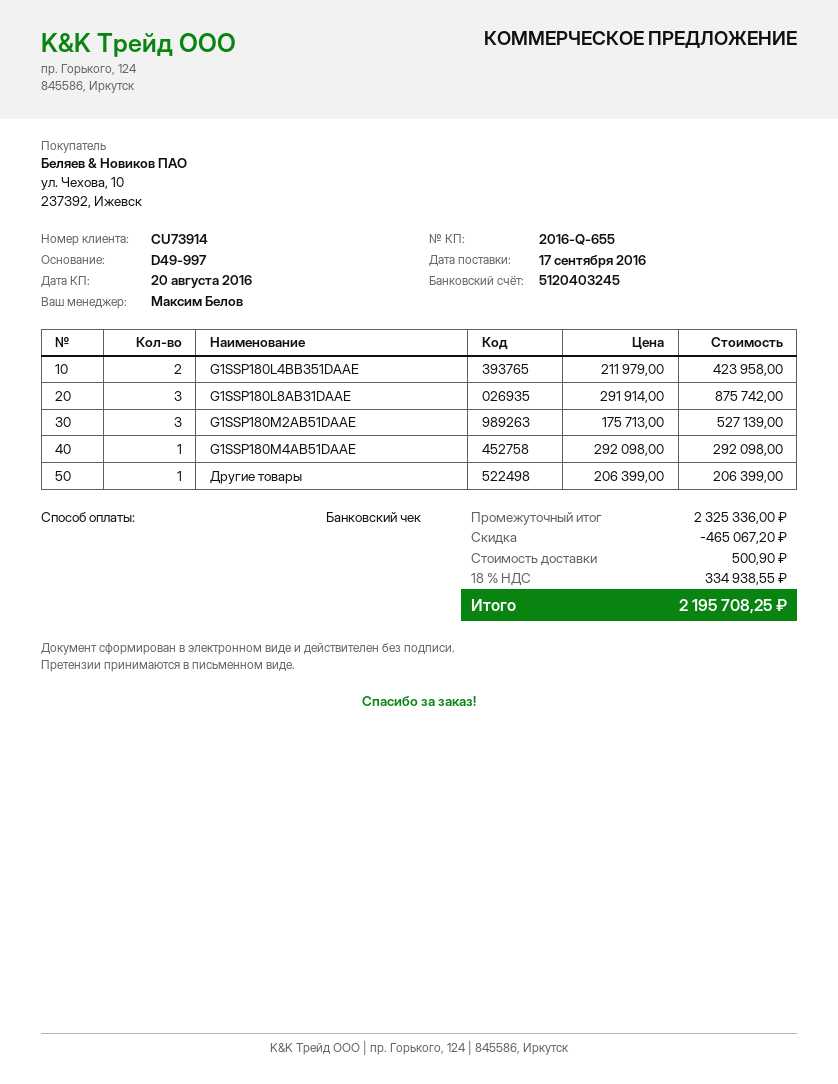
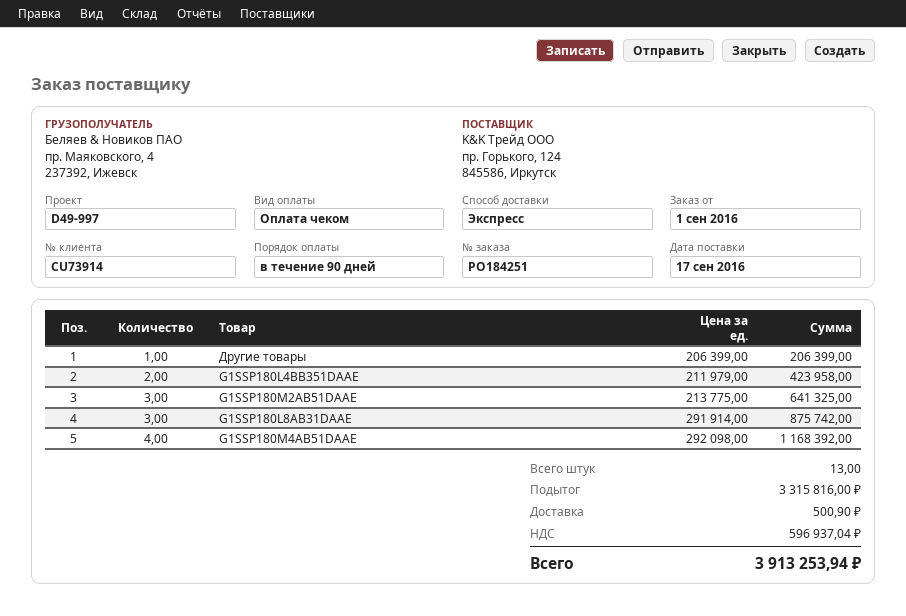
G1SSP180M2AB51DAAE: 3 x 175713.00 = 527139.00 -> 3 x 213775.00 = 641325.00
G1SSP180M4AB51DAAE: 1 x 292098.00 = 292098.00 -> 4 x 292098.00 = 1168392.00
subtotal: 2325336.00 -> 3315816.00
discount: 465067.20 -> none
tax: 334938.55 -> 596937.04
total: 2195708.25 -> 3913253.94

